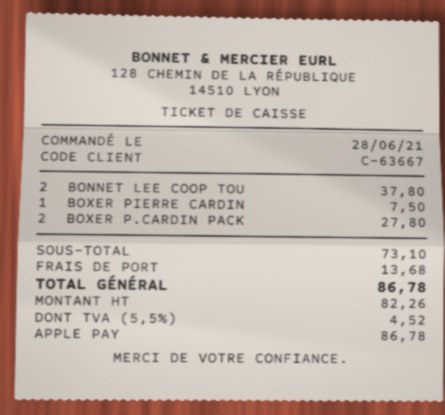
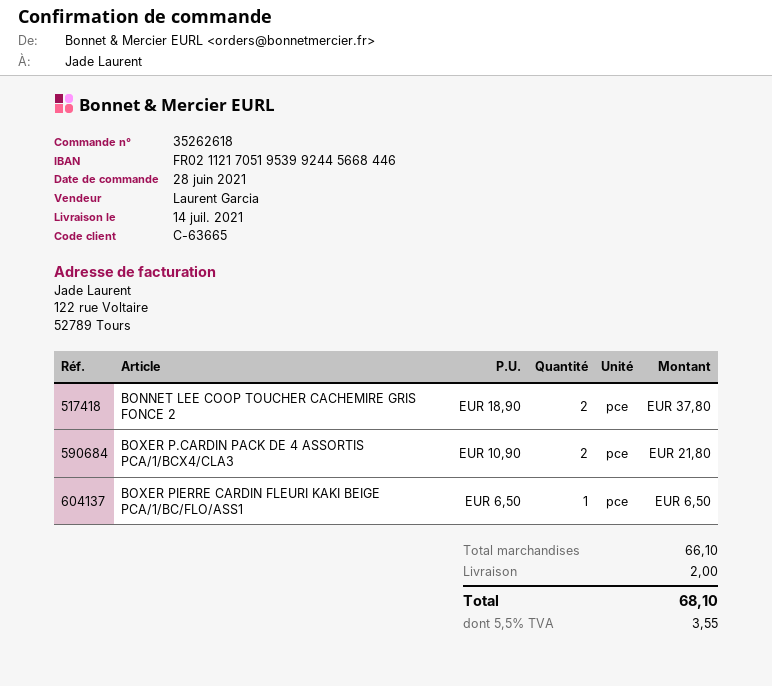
customer number: C-63667 -> C-63665
BOXER PIERRE CARDIN: 1 for 7.50 -> 1 for 6.50
BOXER P.CARDIN PACK: 2 for 27.80 -> 2 for 21.80
subtotal: 73.10 -> 66.10
shipping: 13.68 -> 2.00
tax: 5.5% = 4.52 -> 5.5% = 3.55
total: 86.78 -> 68.10

